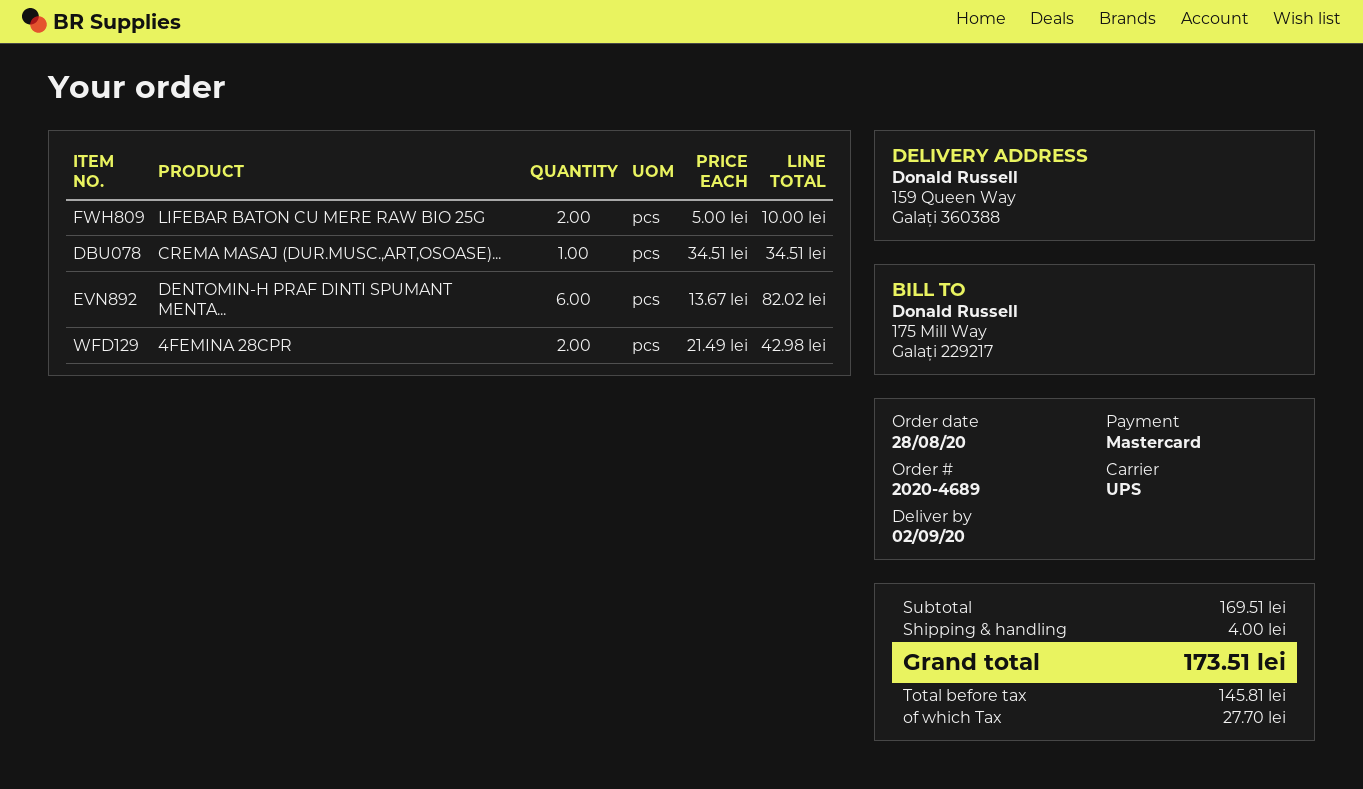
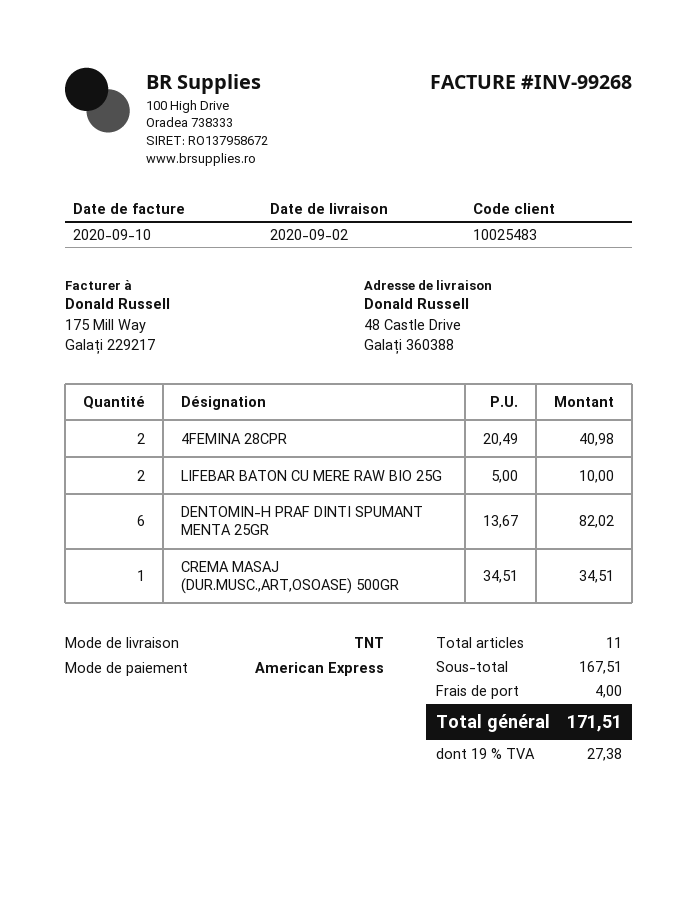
payment method: Mastercard -> American Express
shipping method: UPS -> TNT
ship to: 159 Queen Way, Galați 360388 -> 48 Castle Drive, Galați 360388
4FEMINA 28CPR: 2 x 21.49 = 42.98 -> 2 x 20.49 = 40.98
subtotal: 169.51 -> 167.51
tax: 27.70 -> 27.38
total: 173.51 -> 171.51

